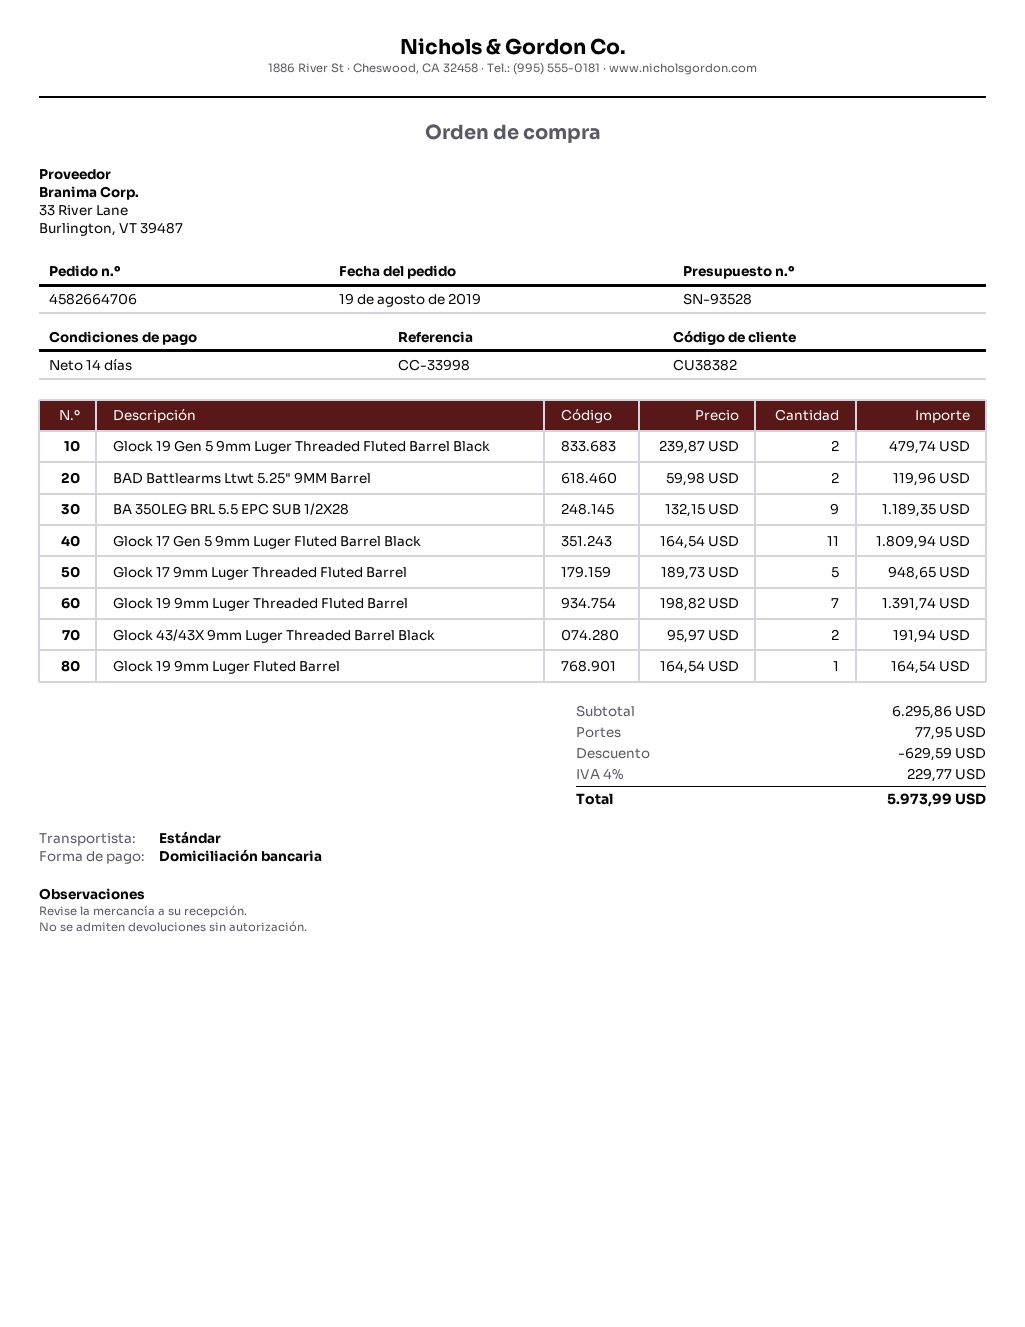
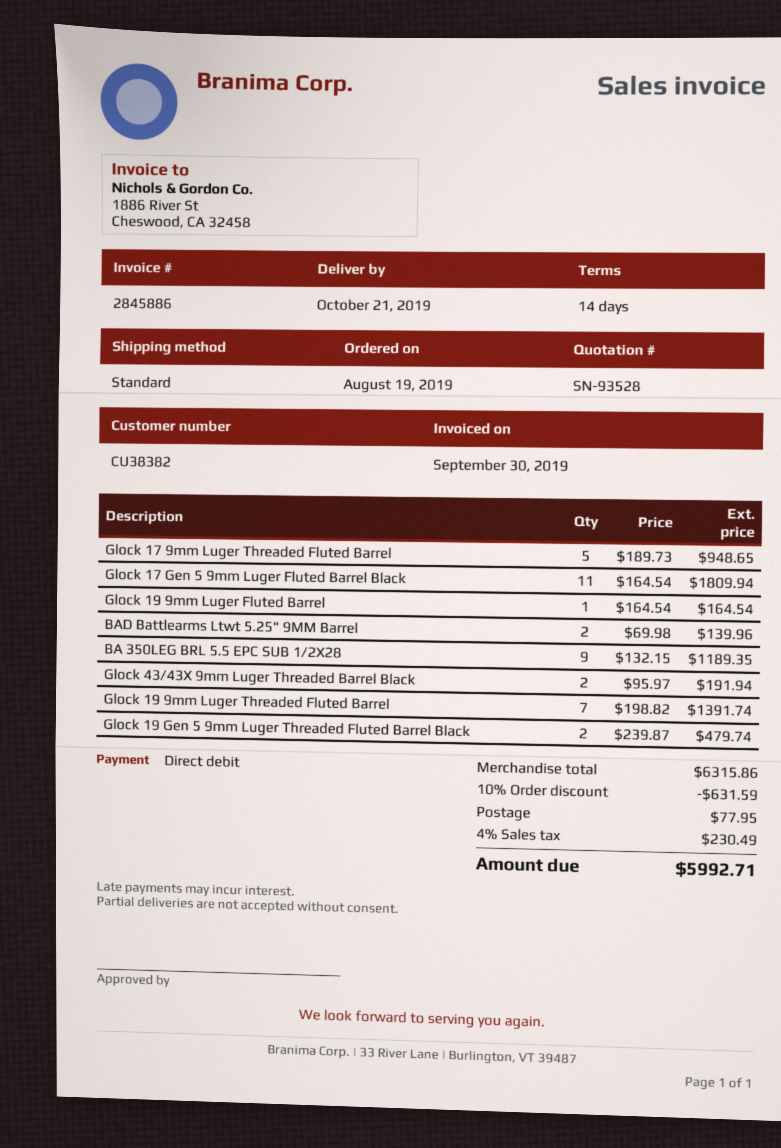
BAD Battlearms Ltwt 5.25" 9MM Barrel: 2 x 59.98 = 119.96 -> 2 x 69.98 = 139.96
subtotal: 6295.86 -> 6315.86
discount: 629.59 -> 631.59
tax: 4% = 229.77 -> 4% = 230.49
total: 5973.99 -> 5992.71

